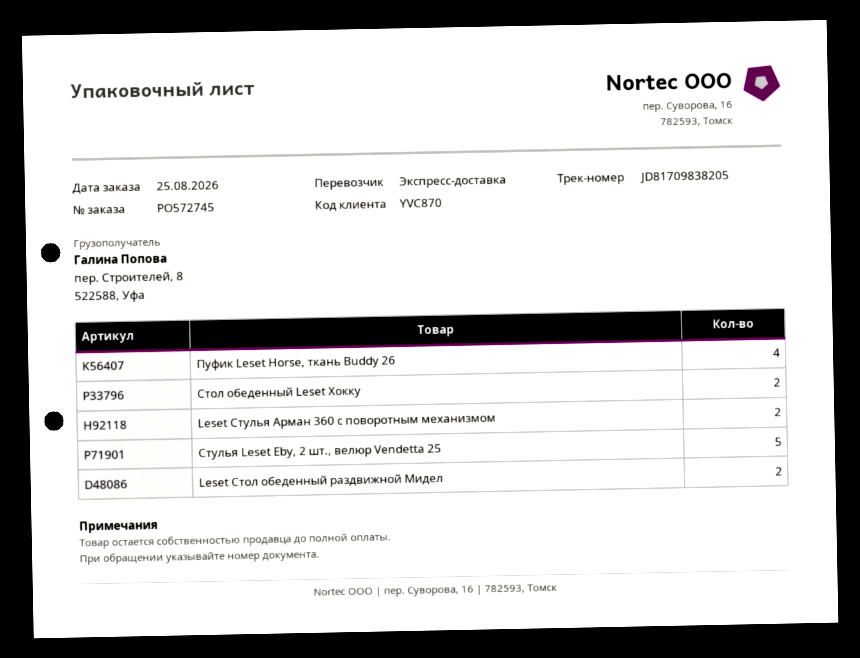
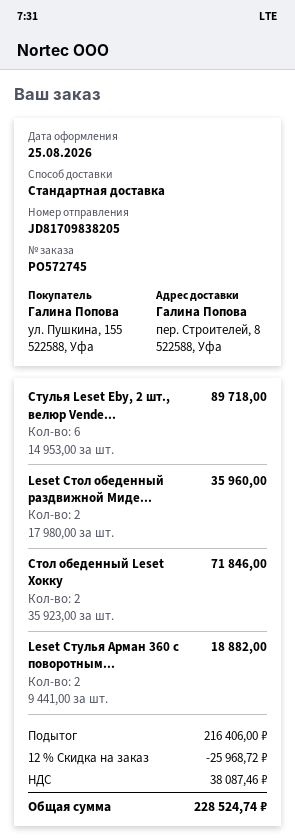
shipping method: express -> standard
Пуфик Leset Horse, ткань Buddy 26: 4 -> none
Стулья Leset Eby, 2 шт., велюр Vendetta 25: 5 -> 6

